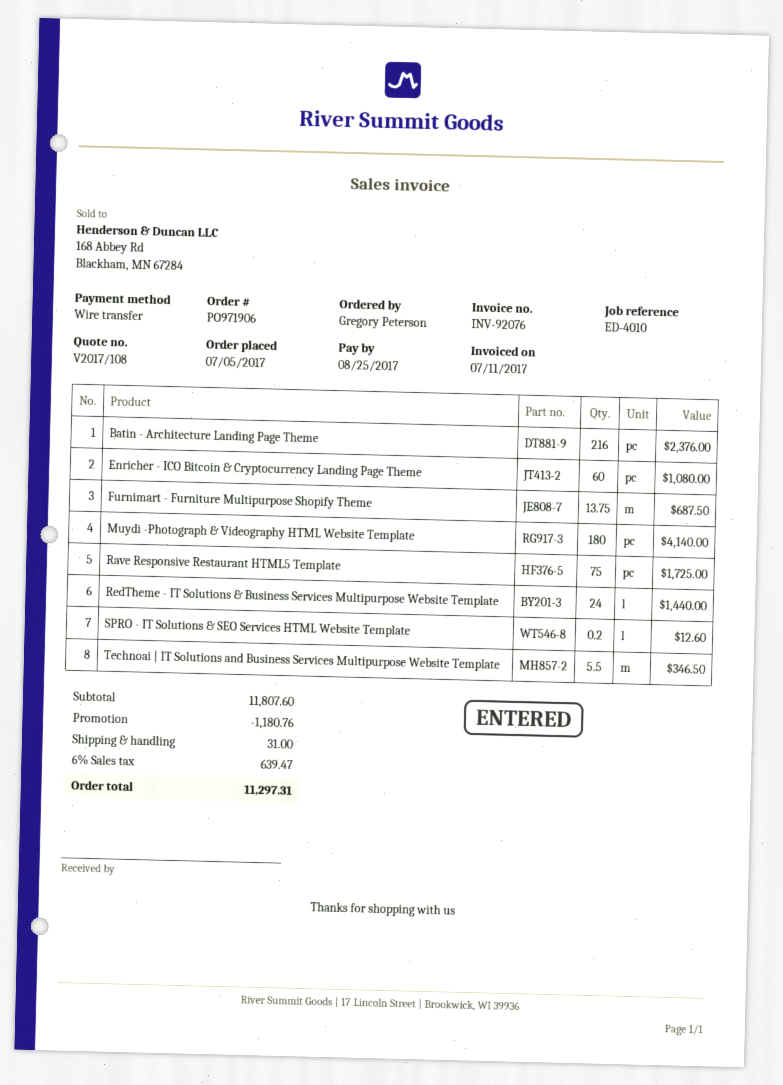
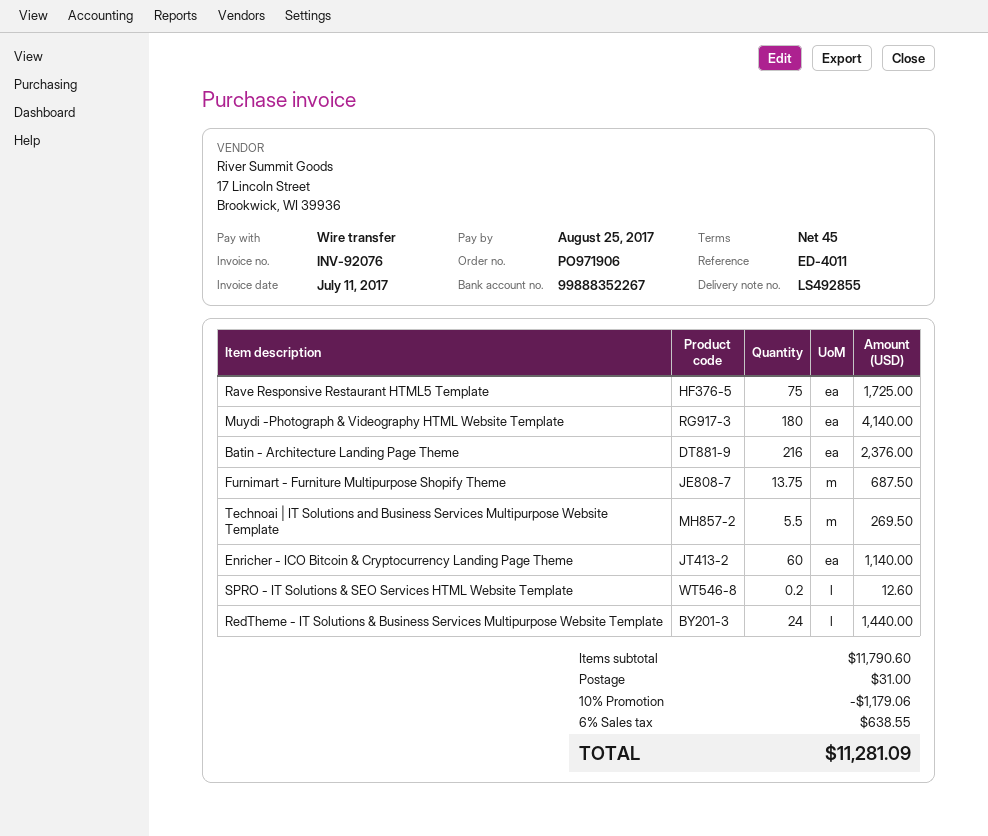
reference: ED-4010 -> ED-4011
Enricher - ICO Bitcoin & Cryptocurrency Landing Page Theme: 60 for 1080.00 -> 60 for 1140.00
Technoai | IT Solutions and Business Services Multipurpose Website Template: 5.5 for 346.50 -> 5.5 for 269.50
subtotal: 11807.60 -> 11790.60
discount: 1180.76 -> 1179.06
tax: 6% = 639.47 -> 6% = 638.55
total: 11297.31 -> 11281.09

